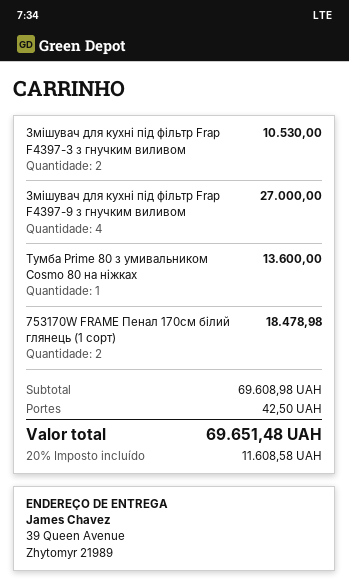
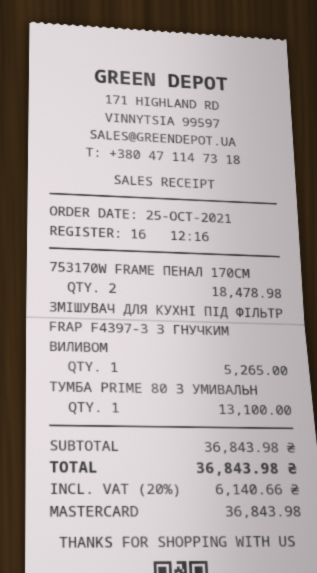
Змішувач для кухні під фільтр Frap F4397-3 з гнучким виливом: 2 for 10530.00 -> 1 for 5265.00
Змішувач для кухні під фільтр Frap F4397-9 з гнучким виливом: 4 for 27000.00 -> none
Тумба Prime 80 з умивальником Cosmo 80 на ніжках: 1 for 13600.00 -> 1 for 13100.00
subtotal: 69608.98 -> 36843.98
shipping: 42.50 -> none
tax: 20% = 11608.58 -> 20% = 6140.66
total: 69651.48 -> 36843.98

